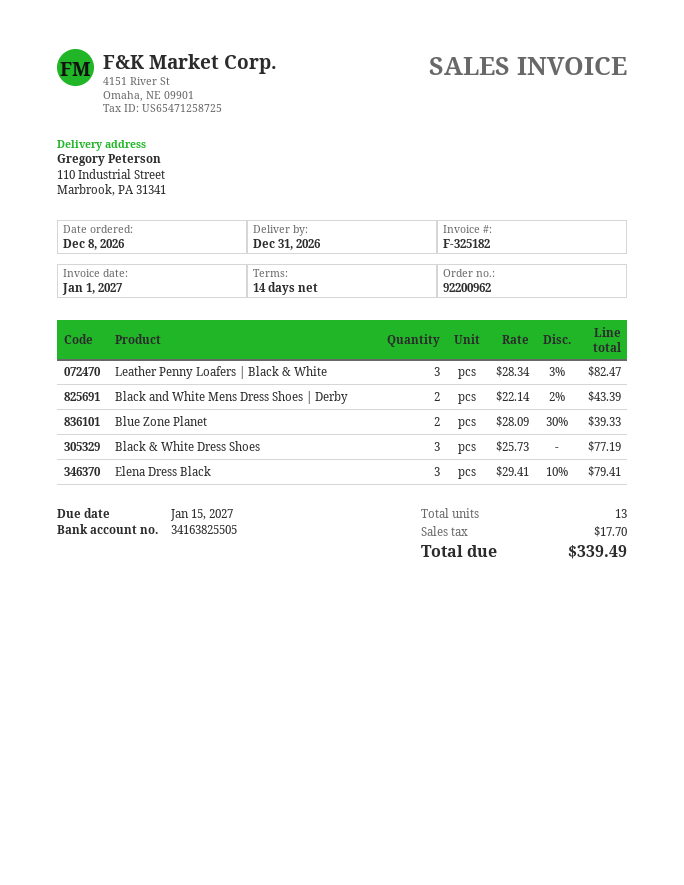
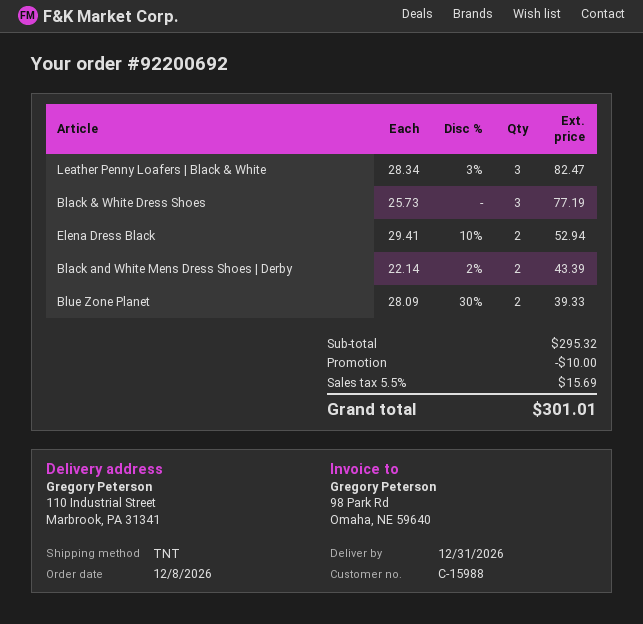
order number: 92200962 -> 92200692
Elena Dress Black: 3 x 29.41 - 10% = 79.41 -> 2 x 29.41 - 10% = 52.94
discount: none -> 10.00
tax: 17.70 -> 15.69
total: 339.49 -> 301.01

